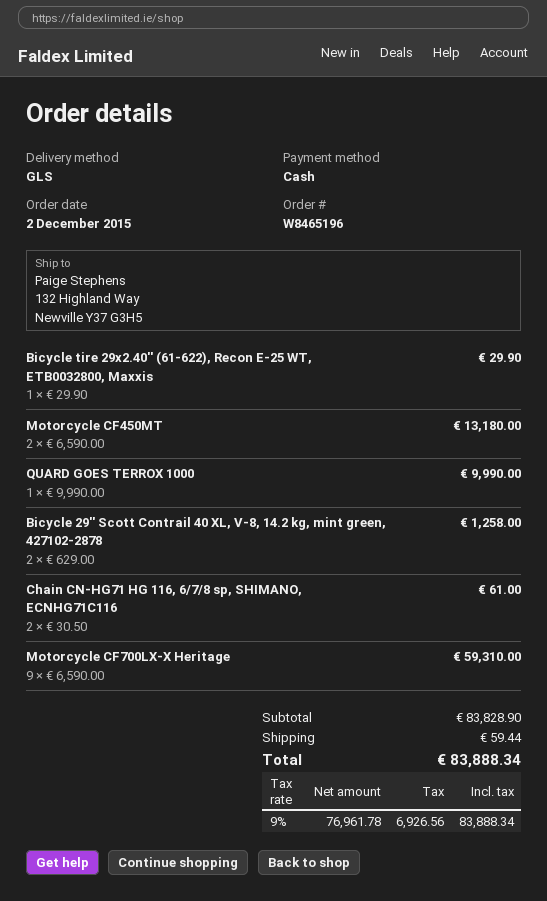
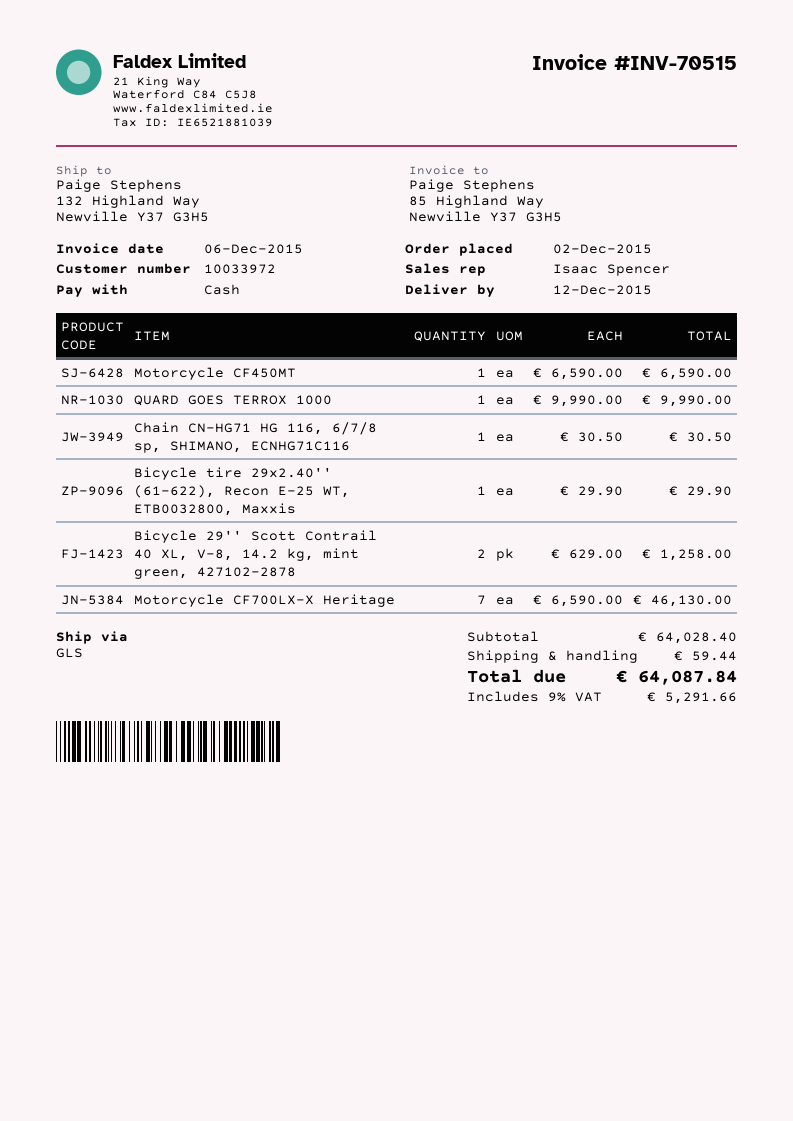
Motorcycle CF450MT: 2 x 6590.00 = 13180.00 -> 1 x 6590.00 = 6590.00
Chain CN-HG71 HG 116, 6/7/8 sp, SHIMANO, ECNHG71C116: 2 x 30.50 = 61.00 -> 1 x 30.50 = 30.50
Motorcycle CF700LX-X Heritage: 9 x 6590.00 = 59310.00 -> 7 x 6590.00 = 46130.00
subtotal: 83828.90 -> 64028.40
tax: 9% = 6926.56 -> 9% = 5291.66
total: 83888.34 -> 64087.84

